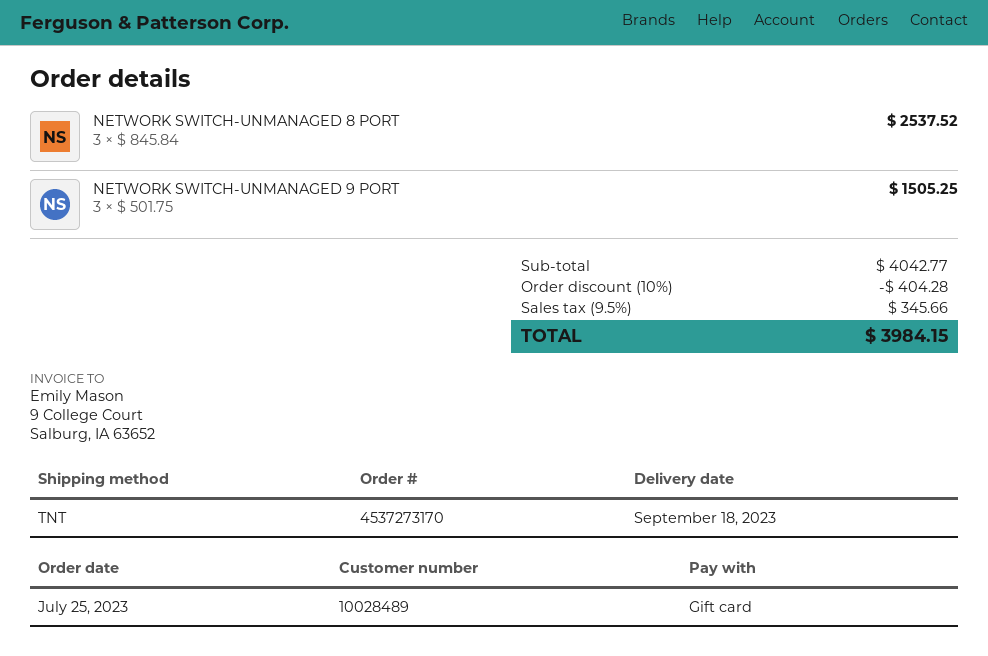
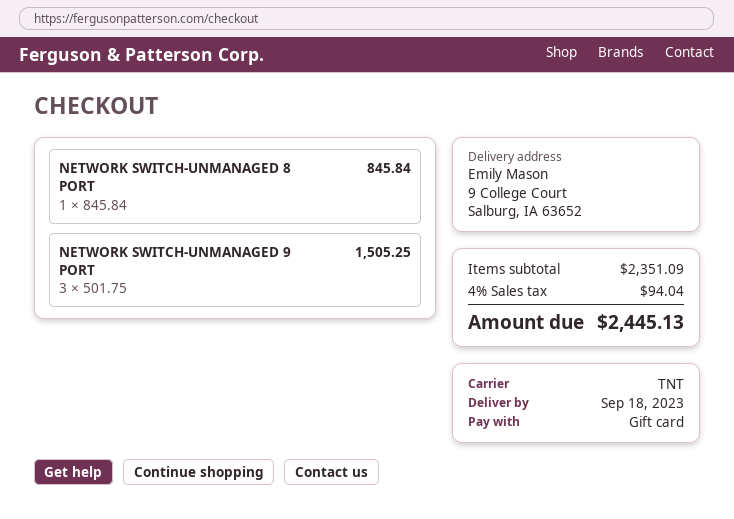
NETWORK SWITCH-UNMANAGED 8 PORT: 3 x 845.84 = 2537.52 -> 1 x 845.84 = 845.84
subtotal: 4042.77 -> 2351.09
discount: 10% = 404.28 -> none
tax: 9.5% = 345.66 -> 4% = 94.04
total: 3984.15 -> 2445.13

